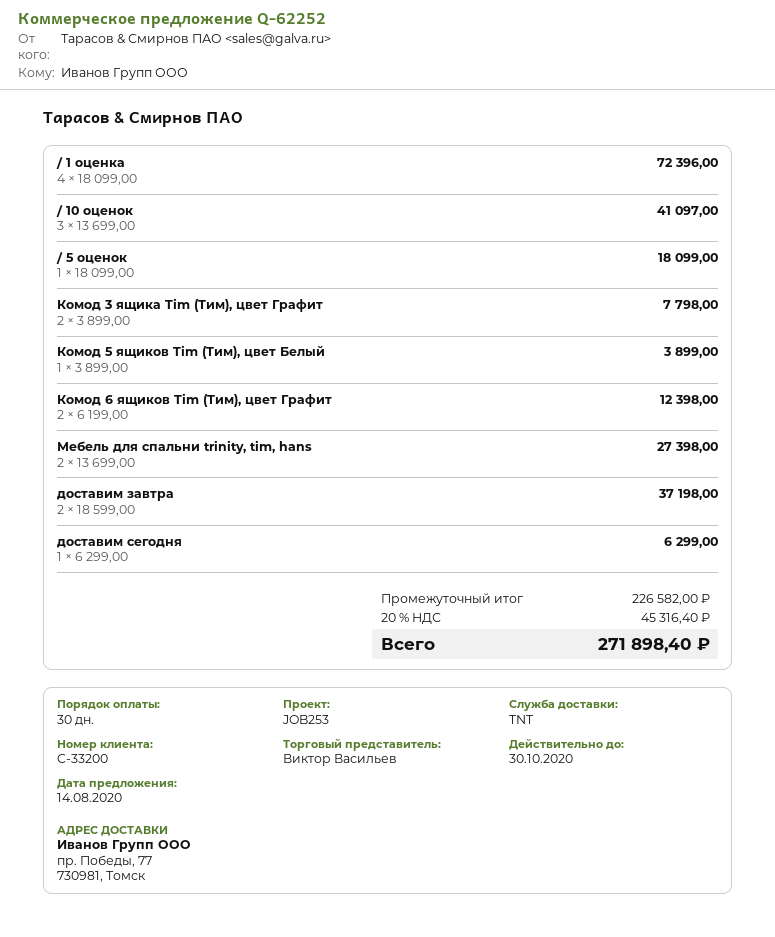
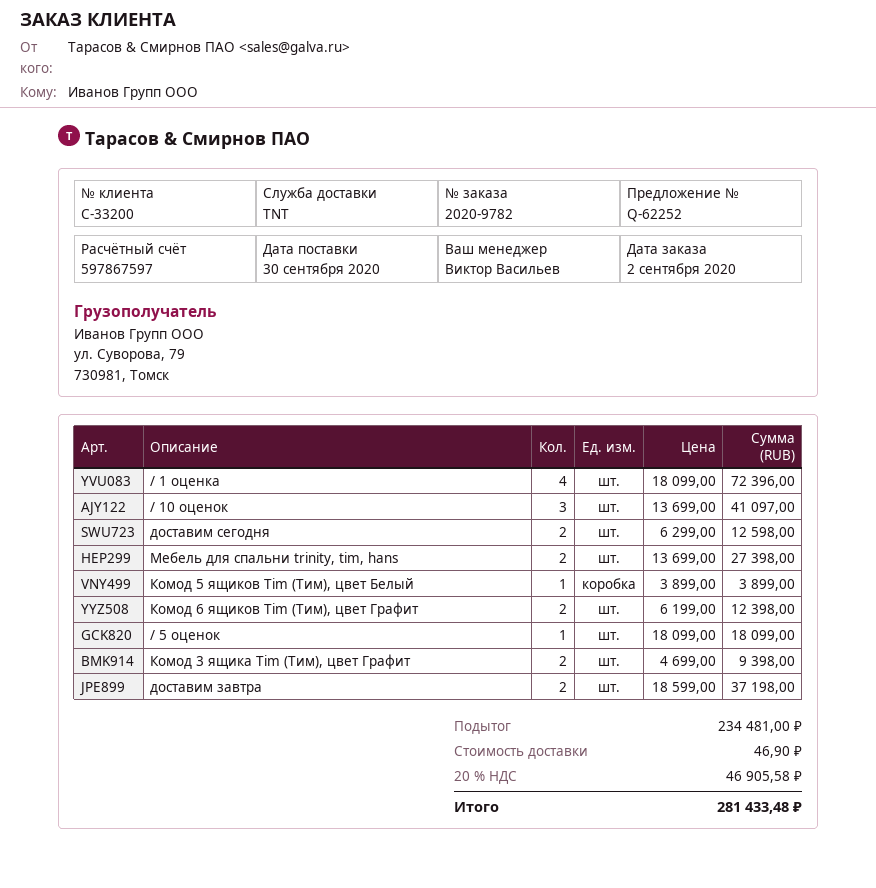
ship to: пр. Победы, 77, 730981, Томск -> ул. Суворова, 79, 730981, Томск
Комод 3 ящика Tim (Тим), цвет Графит: 2 x 3899.00 = 7798.00 -> 2 x 4699.00 = 9398.00
доставим сегодня: 1 x 6299.00 = 6299.00 -> 2 x 6299.00 = 12598.00
subtotal: 226582.00 -> 234481.00
shipping: none -> 46.90
tax: 20% = 45316.40 -> 20% = 46905.58
total: 271898.40 -> 281433.48

